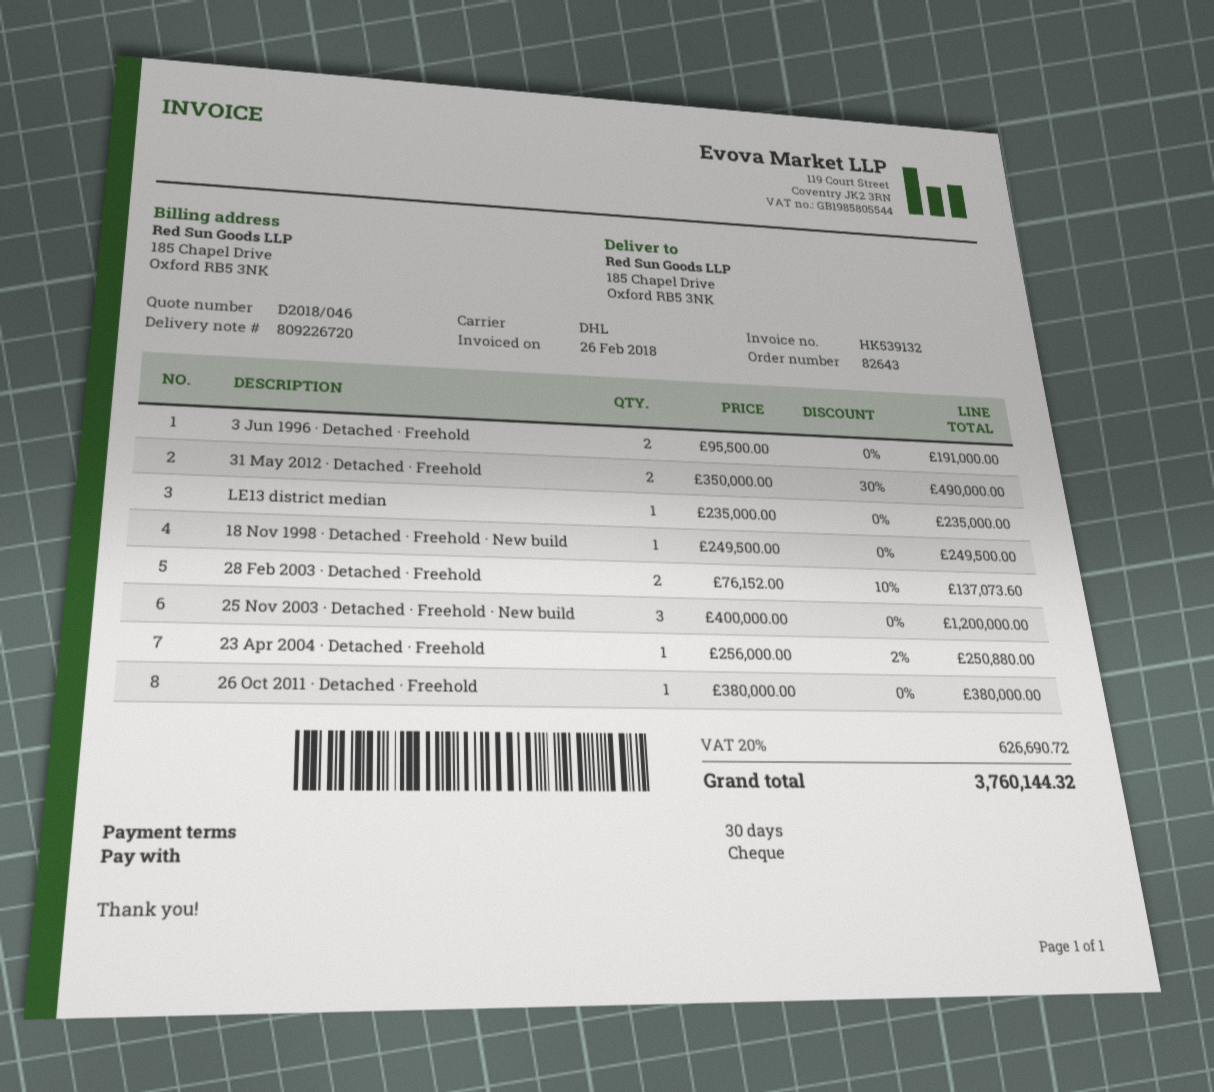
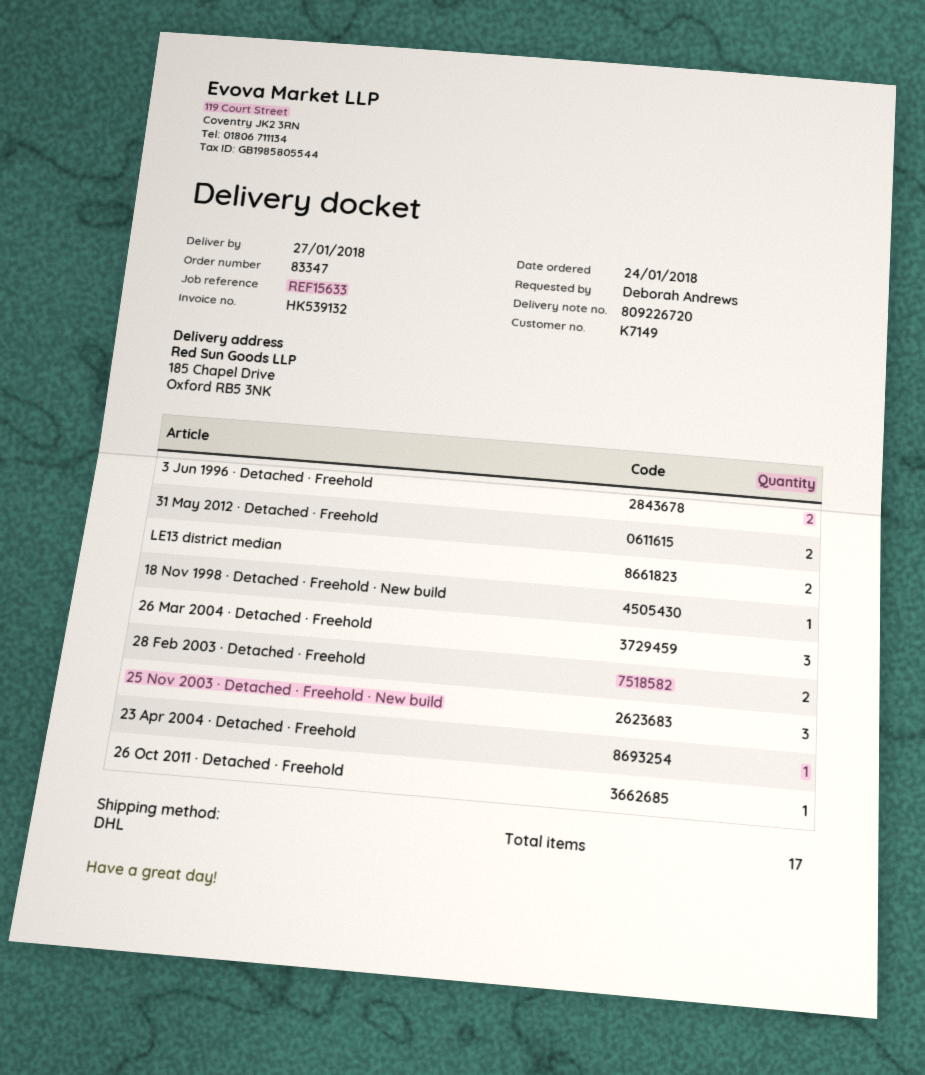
order number: 82643 -> 83347
LE13 district median: 1 -> 2
26 Mar 2004 · Detached · Freehold: none -> 3

